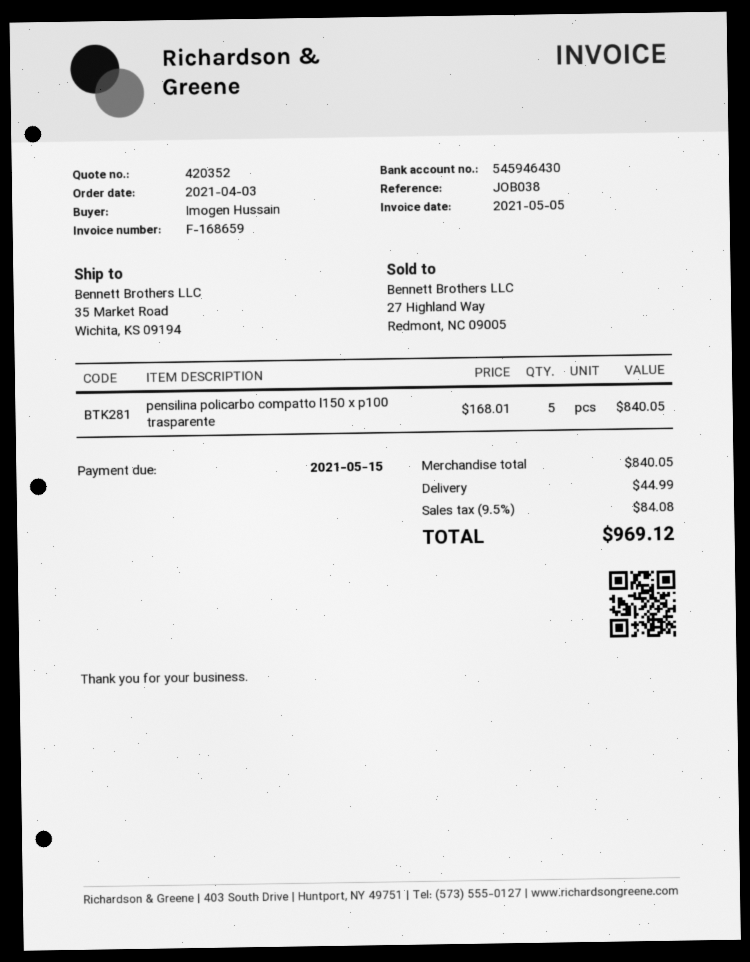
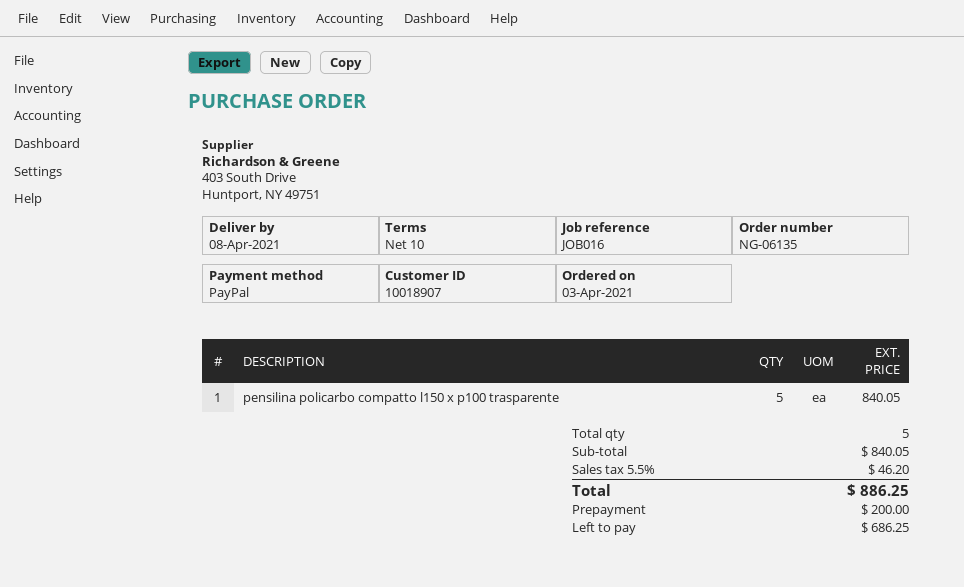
reference: JOB038 -> JOB016
shipping: 44.99 -> none
tax: 9.5% = 84.08 -> 5.5% = 46.20
total: 969.12 -> 886.25

